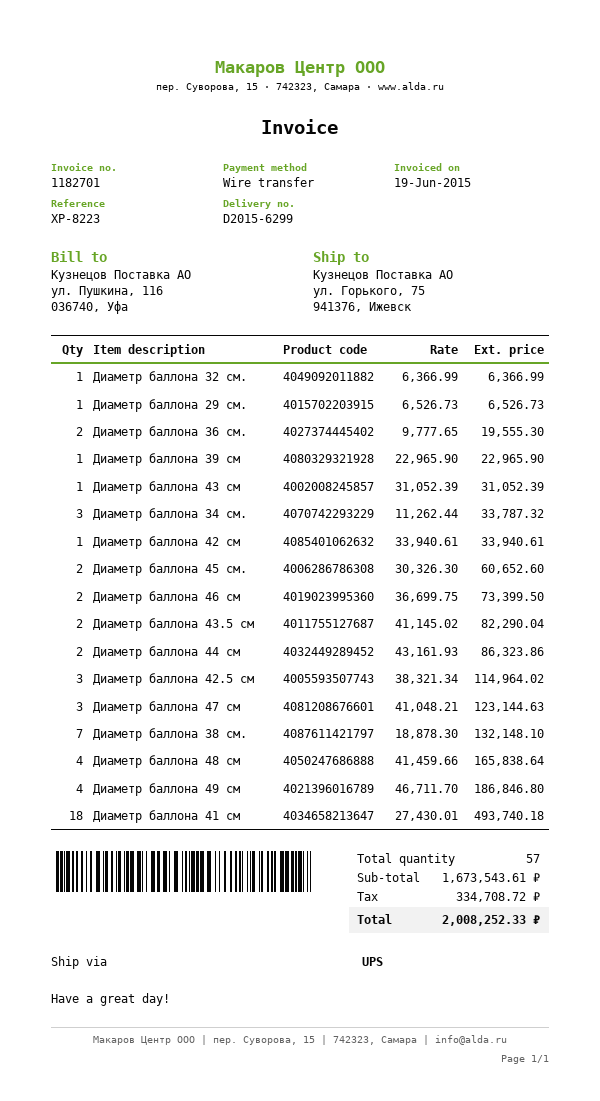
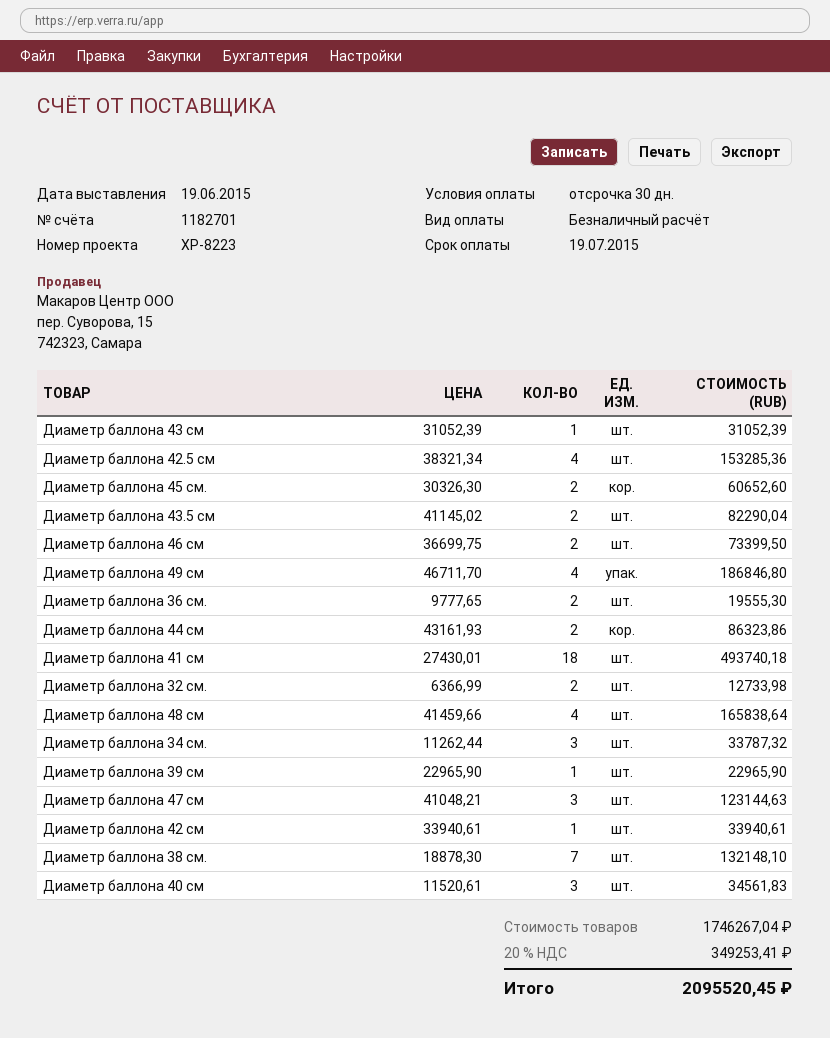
Диаметр баллона 32 см.: 1 x 6366.99 = 6366.99 -> 2 x 6366.99 = 12733.98
Диаметр баллона 29 см.: 1 x 6526.73 = 6526.73 -> none
Диаметр баллона 42.5 см: 3 x 38321.34 = 114964.02 -> 4 x 38321.34 = 153285.36
Диаметр баллона 40 см: none -> 3 x 11520.61 = 34561.83
subtotal: 1673543.61 -> 1746267.04
tax: 334708.72 -> 349253.41
total: 2008252.33 -> 2095520.45

